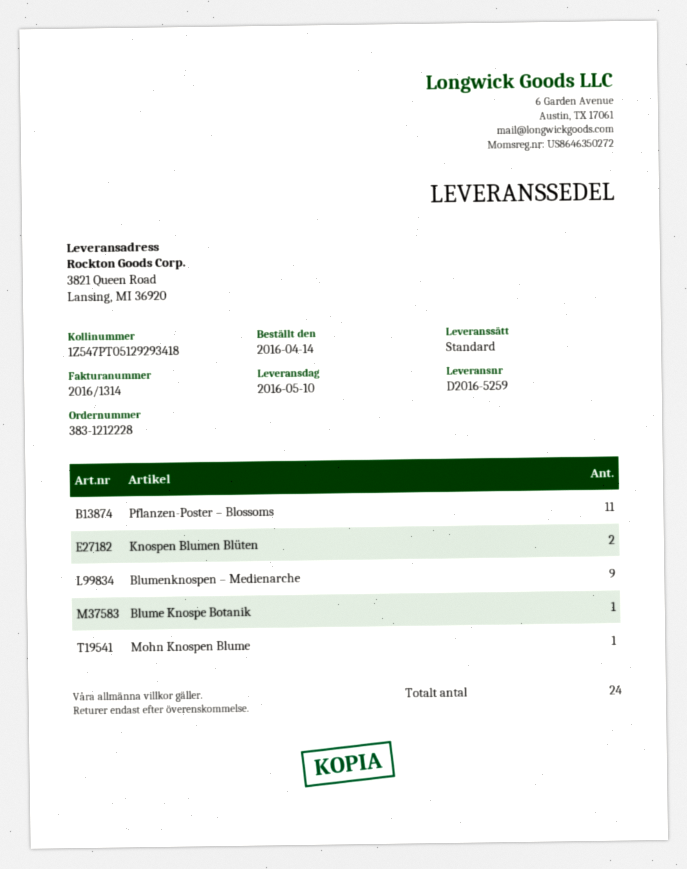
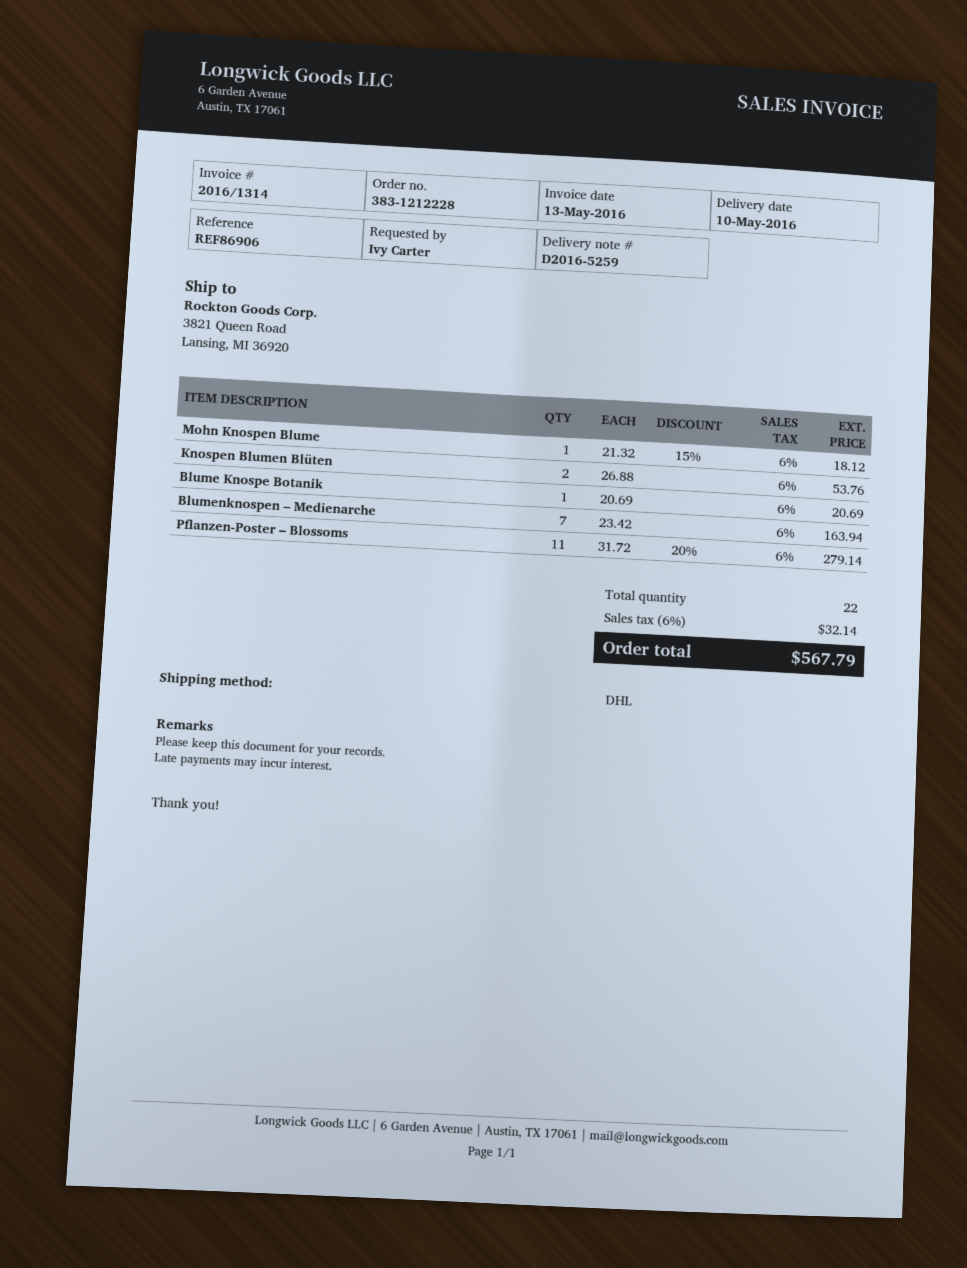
shipping method: standard -> DHL
Blumenknospen – Medienarche: 9 -> 7
total quantity: 24 -> 22

